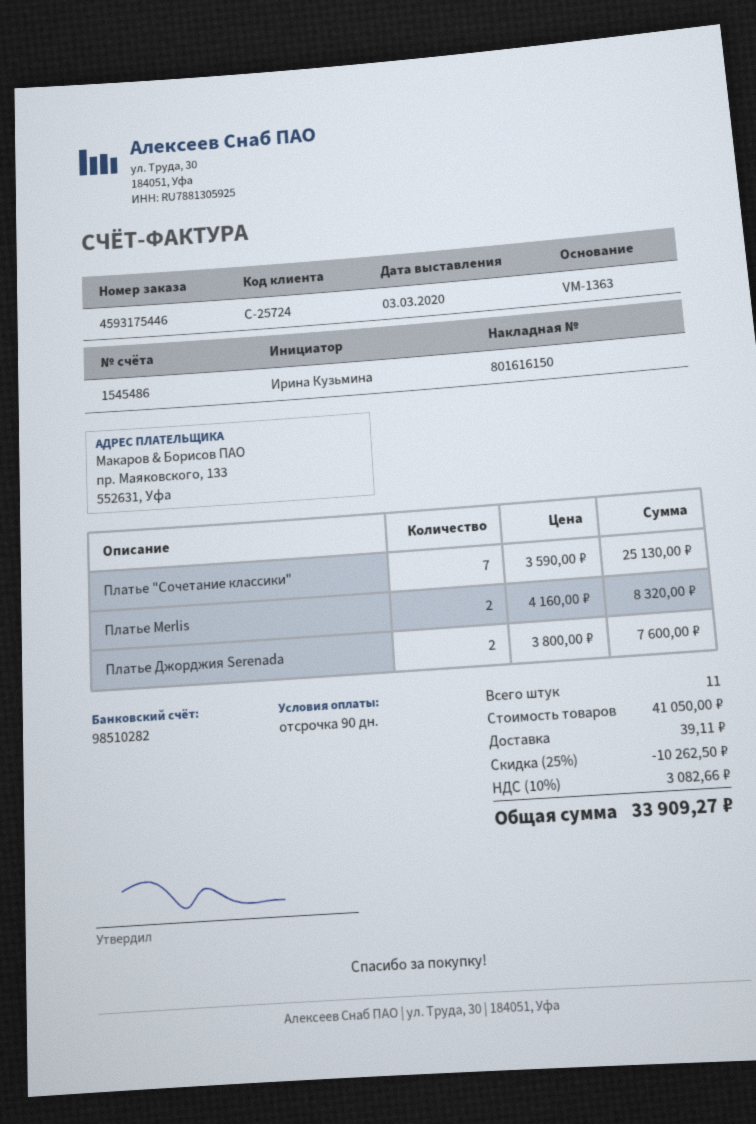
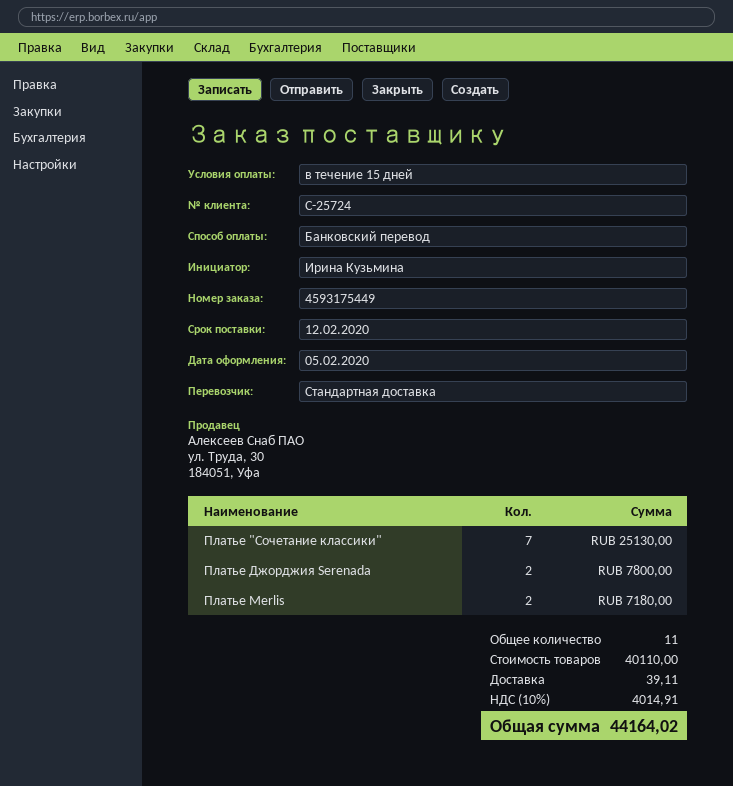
order number: 4593175446 -> 4593175449
payment terms: 90 days -> 15 days
Платье Merlis: 2 for 8320.00 -> 2 for 7180.00
Платье Джорджия Serenada: 2 for 7600.00 -> 2 for 7800.00
subtotal: 41050.00 -> 40110.00
discount: 25% = 10262.50 -> none
tax: 10% = 3082.66 -> 10% = 4014.91
total: 33909.27 -> 44164.02

